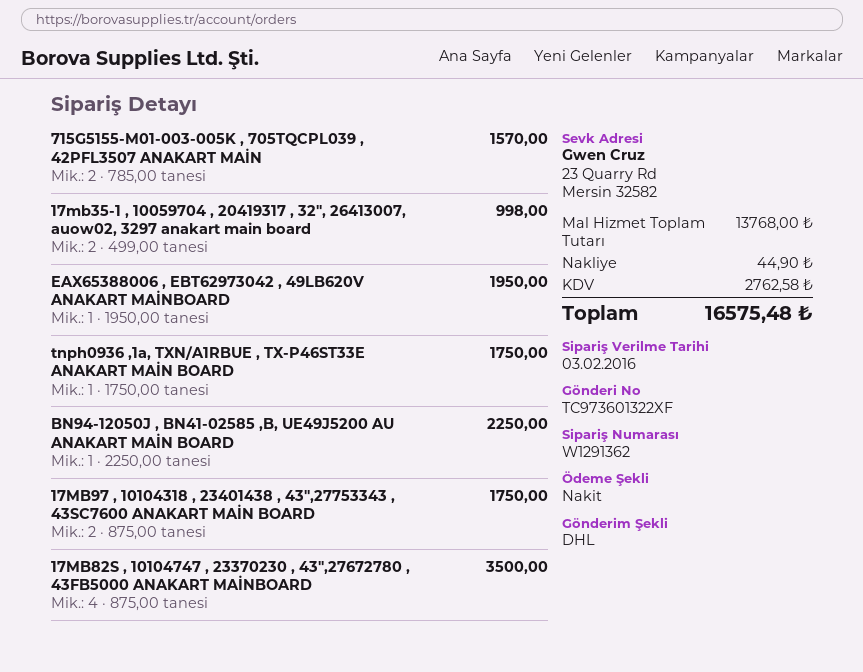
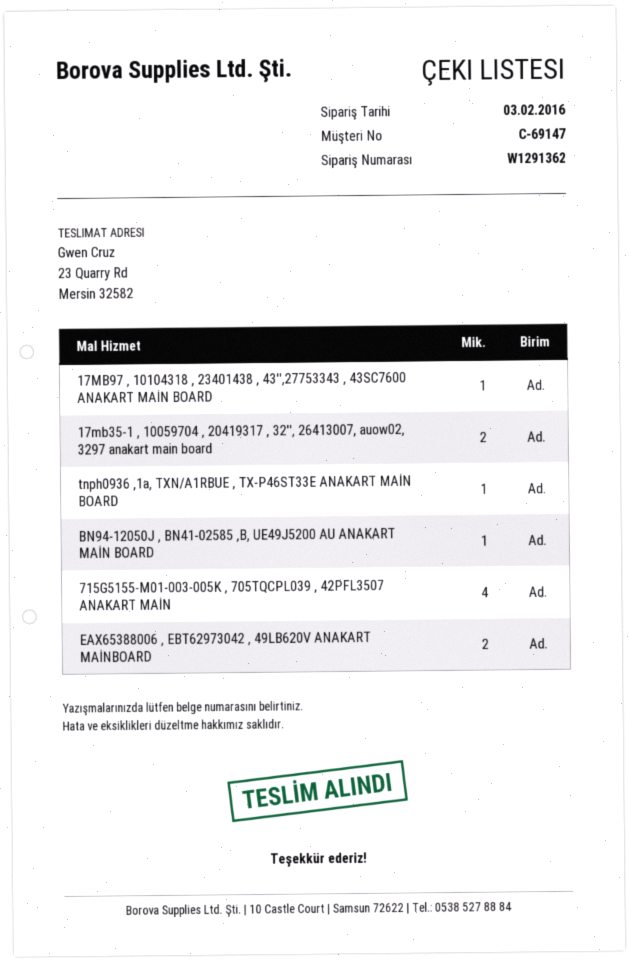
715G5155-M01-003-005K , 705TQCPL039 , 42PFL3507 ANAKART MAİN: 2 -> 4
EAX65388006 , EBT62973042 , 49LB620V ANAKART MAİNBOARD: 1 -> 2
17MB97 , 10104318 , 23401438 , 43'',27753343 , 43SC7600 ANAKART MAİN BOARD: 2 -> 1
17MB82S , 10104747 , 23370230 , 43'',27672780 , 43FB5000 ANAKART MAİNBOARD: 4 -> none

